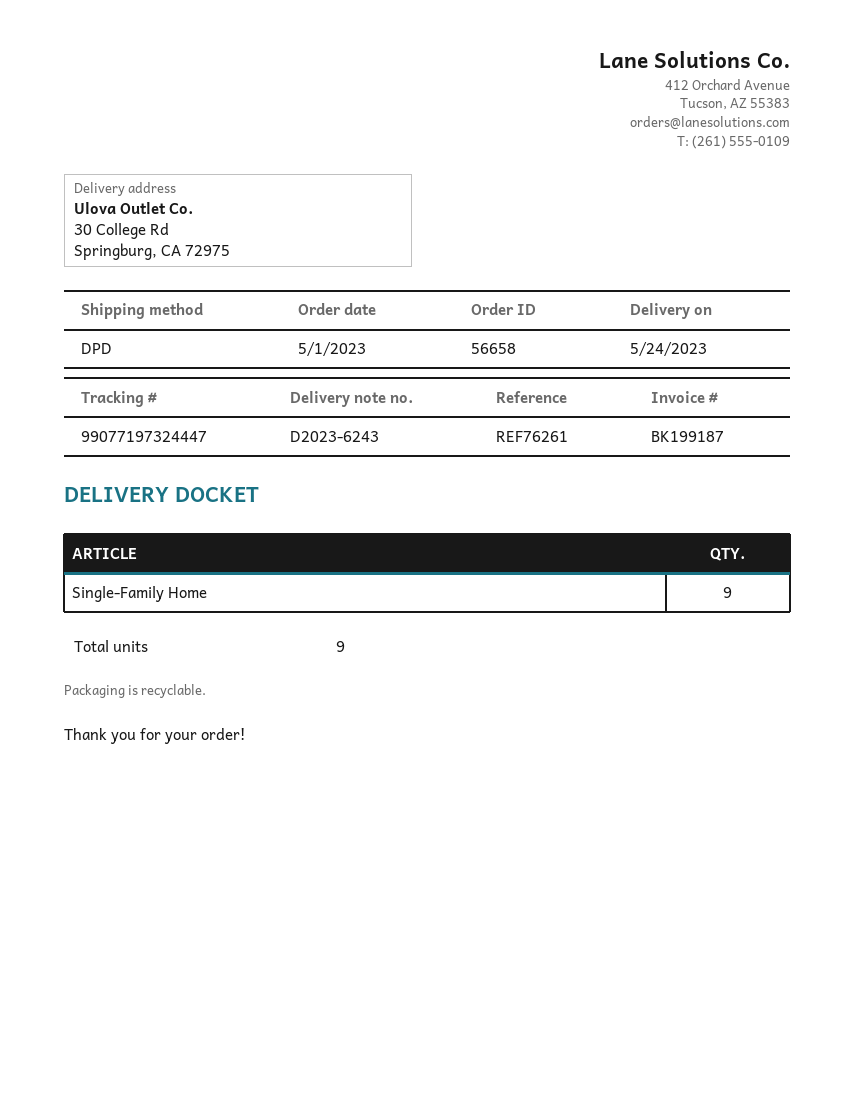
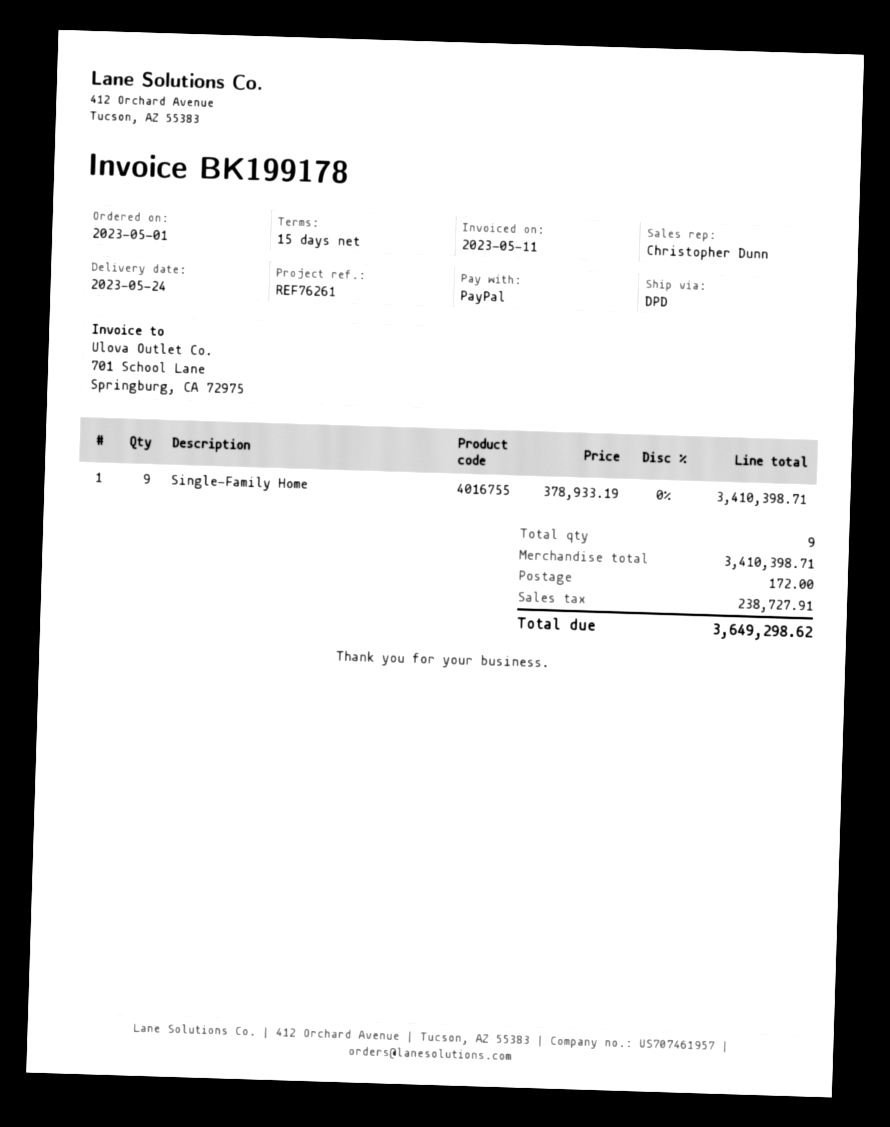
invoice number: BK199187 -> BK199178

